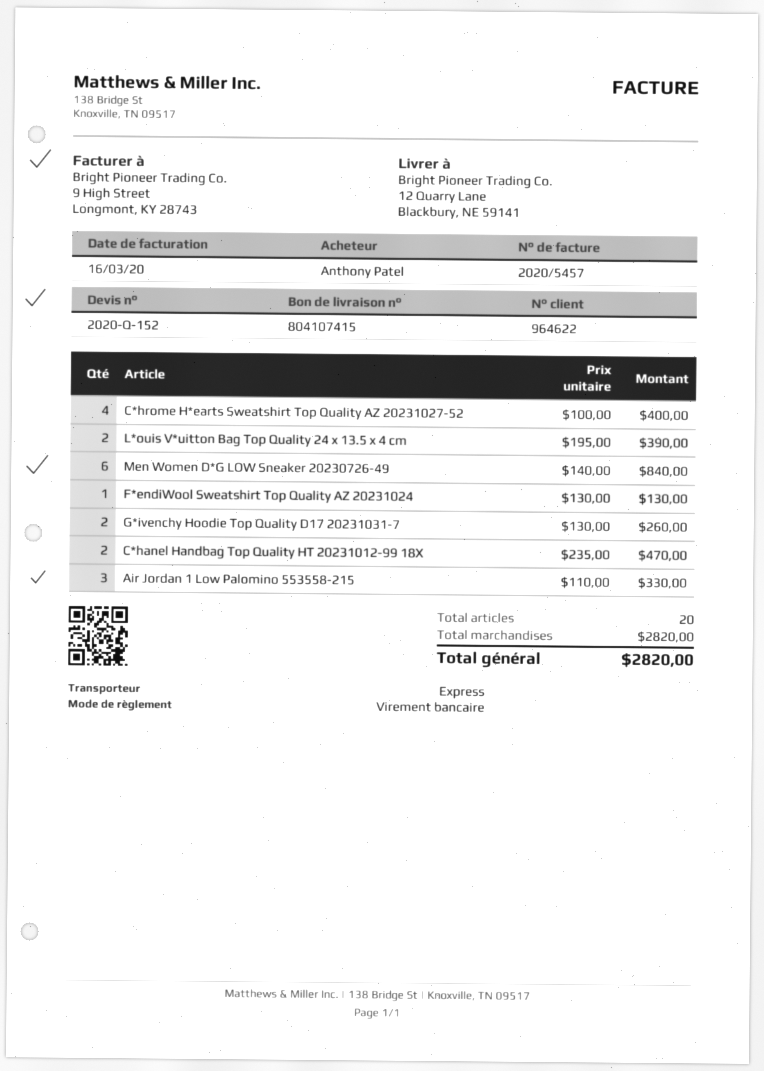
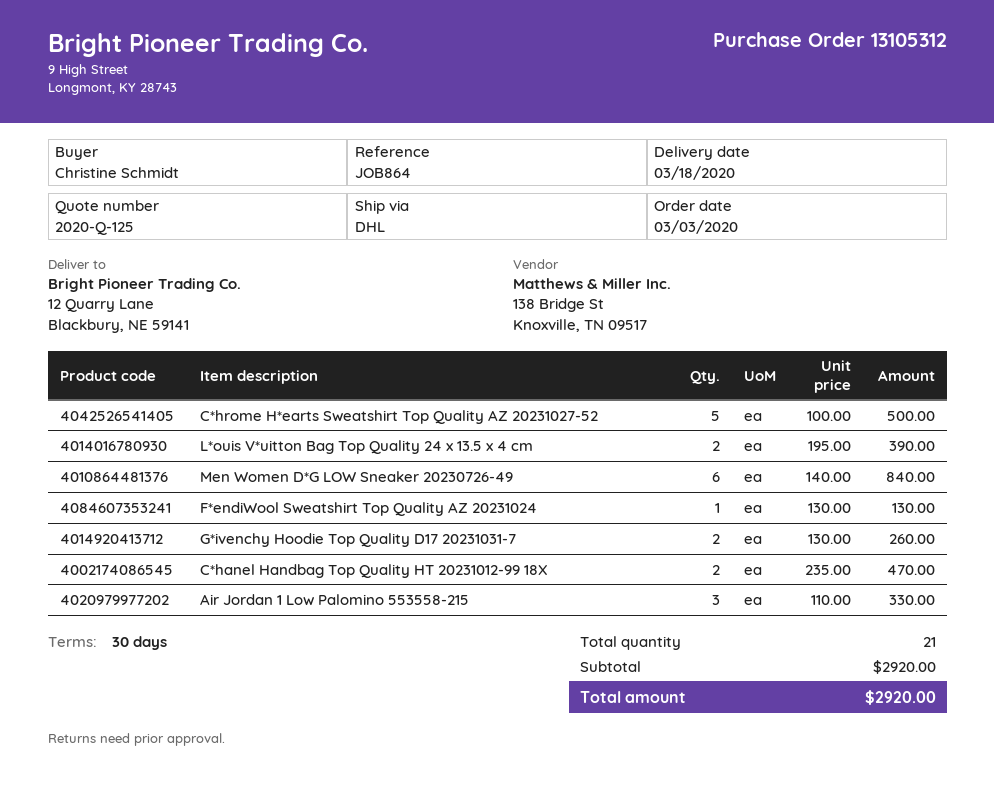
quote number: 2020-Q-152 -> 2020-Q-125
ordered by: Anthony Patel -> Christine Schmidt
shipping method: express -> DHL
C*hrome H*earts Sweatshirt Top Quality AZ 20231027-52: 4 x 100.00 = 400.00 -> 5 x 100.00 = 500.00
total quantity: 20 -> 21
subtotal: 2820.00 -> 2920.00
total: 2820.00 -> 2920.00

